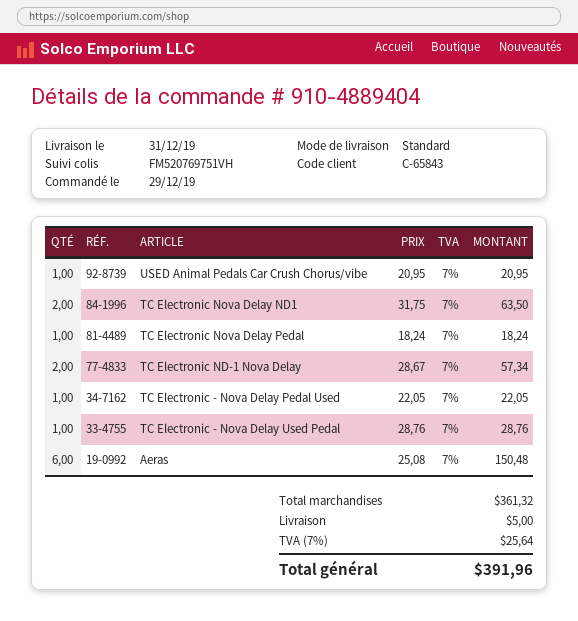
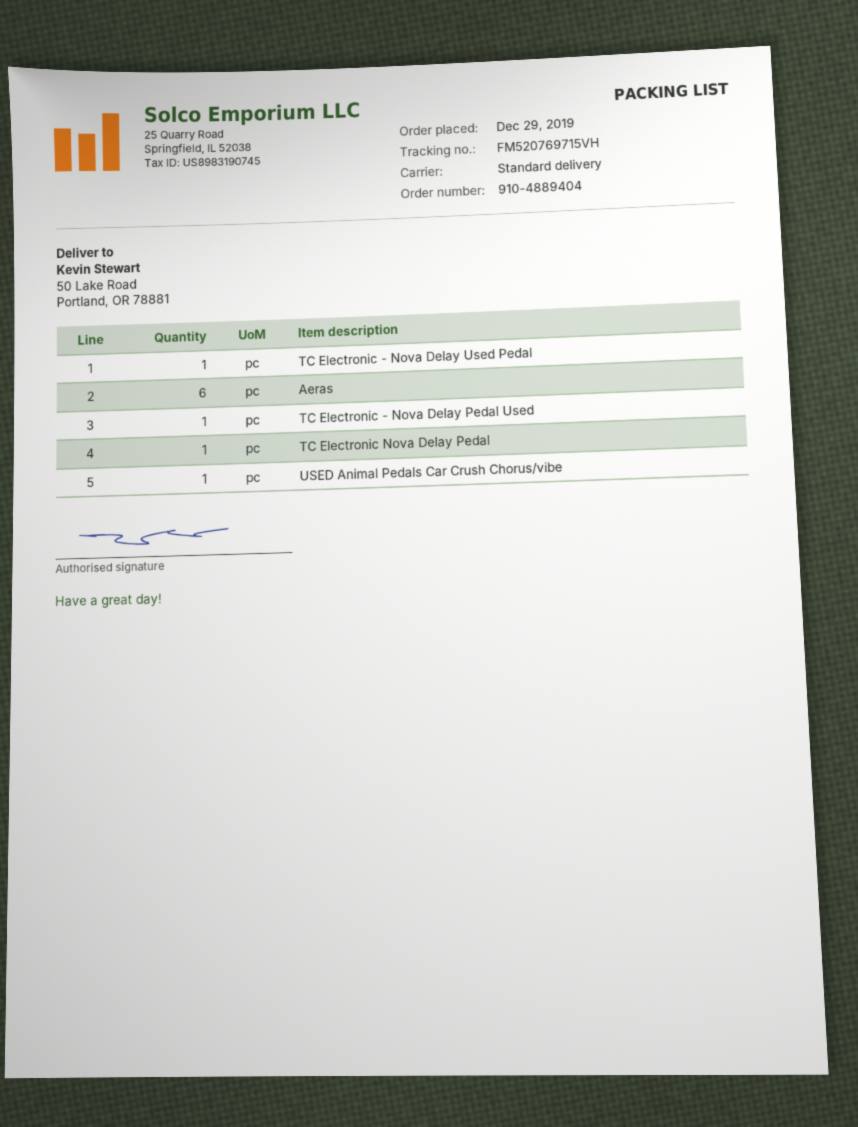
tracking number: FM520769751VH -> FM520769715VH
TC Electronic Nova Delay ND1: 2 -> none
TC Electronic ND-1 Nova Delay: 2 -> none

